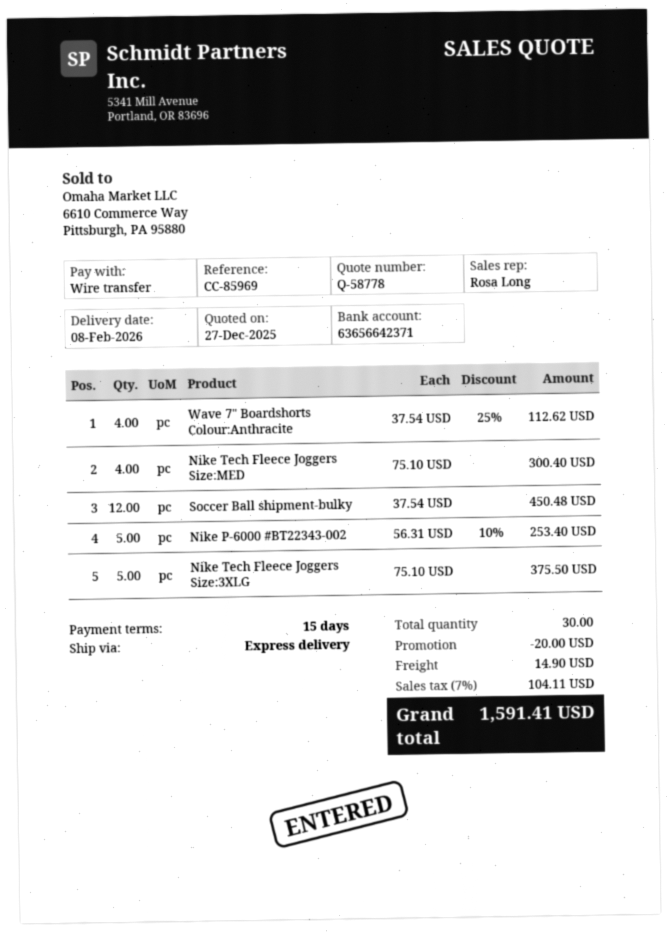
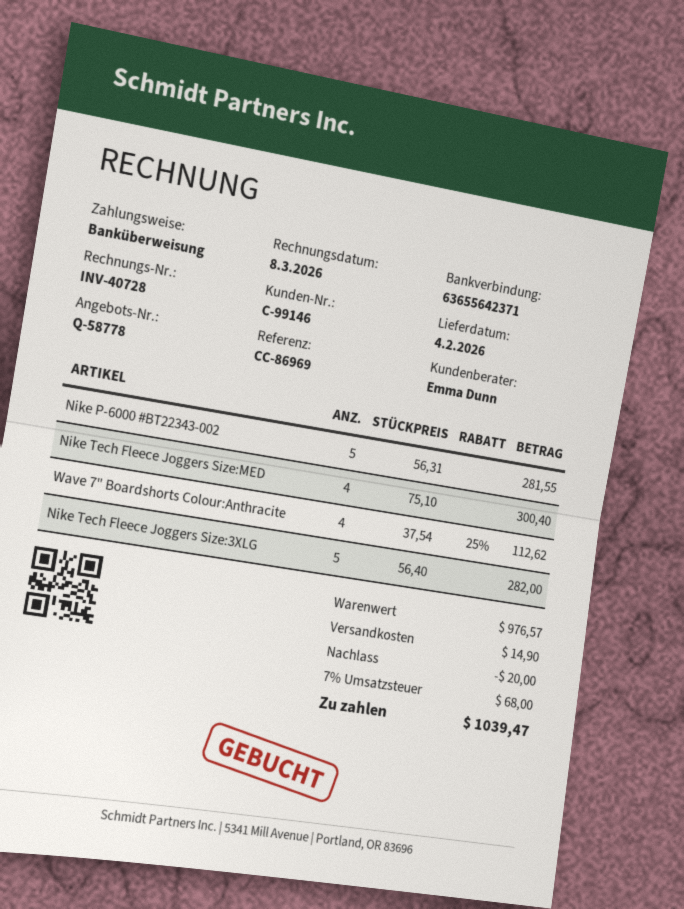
delivery date: 2026-02-08 -> 2026-02-04
reference: CC-85969 -> CC-86969
sales rep: Rosa Long -> Emma Dunn
bank account: 63656642371 -> 63655642371
Soccer Ball shipment-bulky: 12 x 37.54 = 450.48 -> none
Nike P-6000 #BT22343-002: 5 x 56.31 - 10% = 253.40 -> 5 x 56.31 = 281.55
Nike Tech Fleece Joggers Size:3XLG: 5 x 75.10 = 375.50 -> 5 x 56.40 = 282.00
tax: 7% = 104.11 -> 7% = 68.00
total: 1591.41 -> 1039.47

